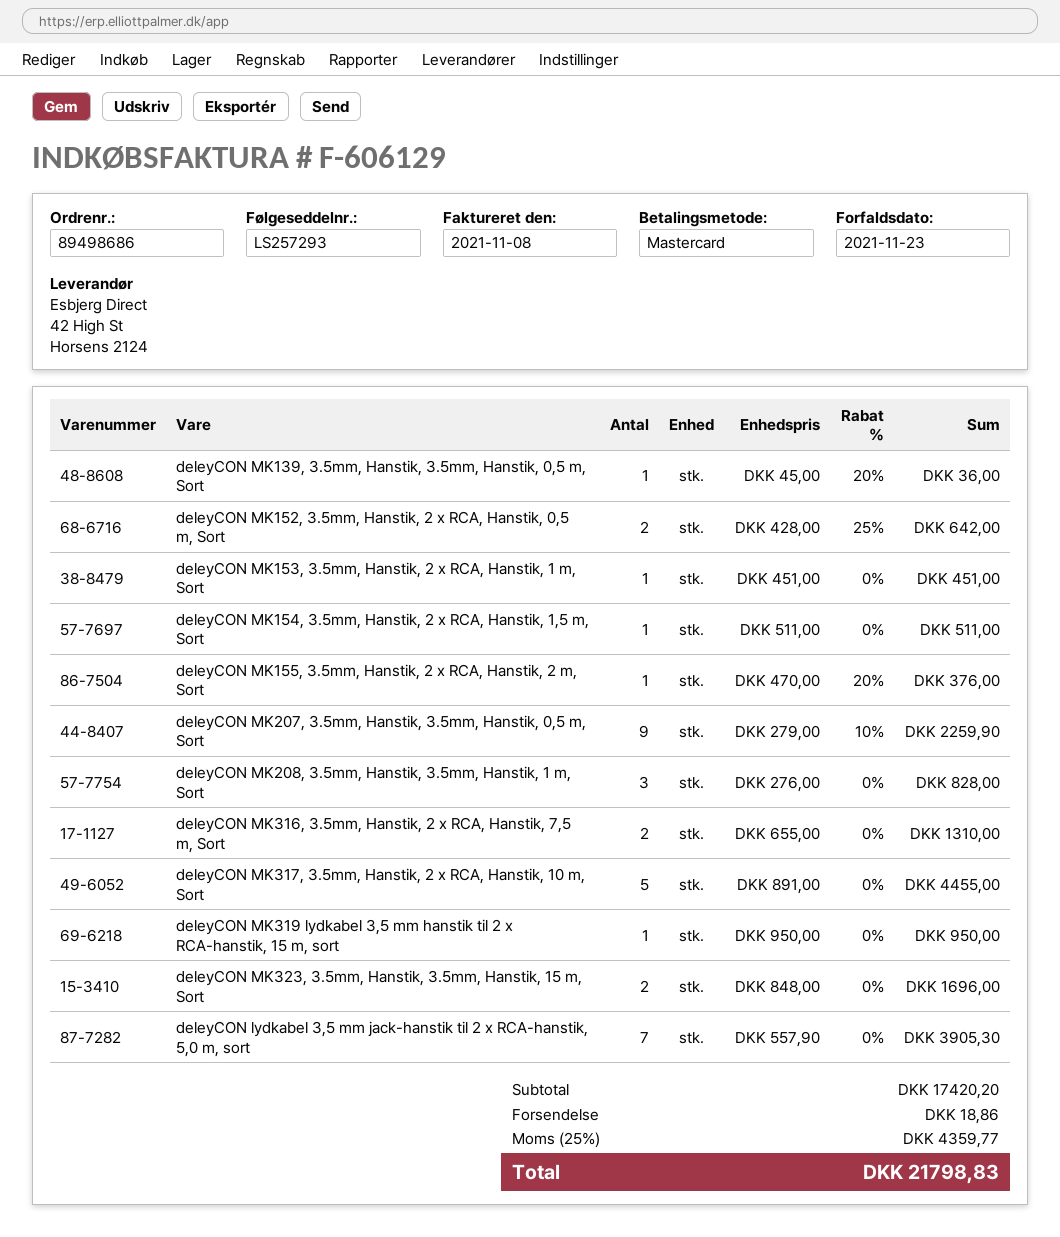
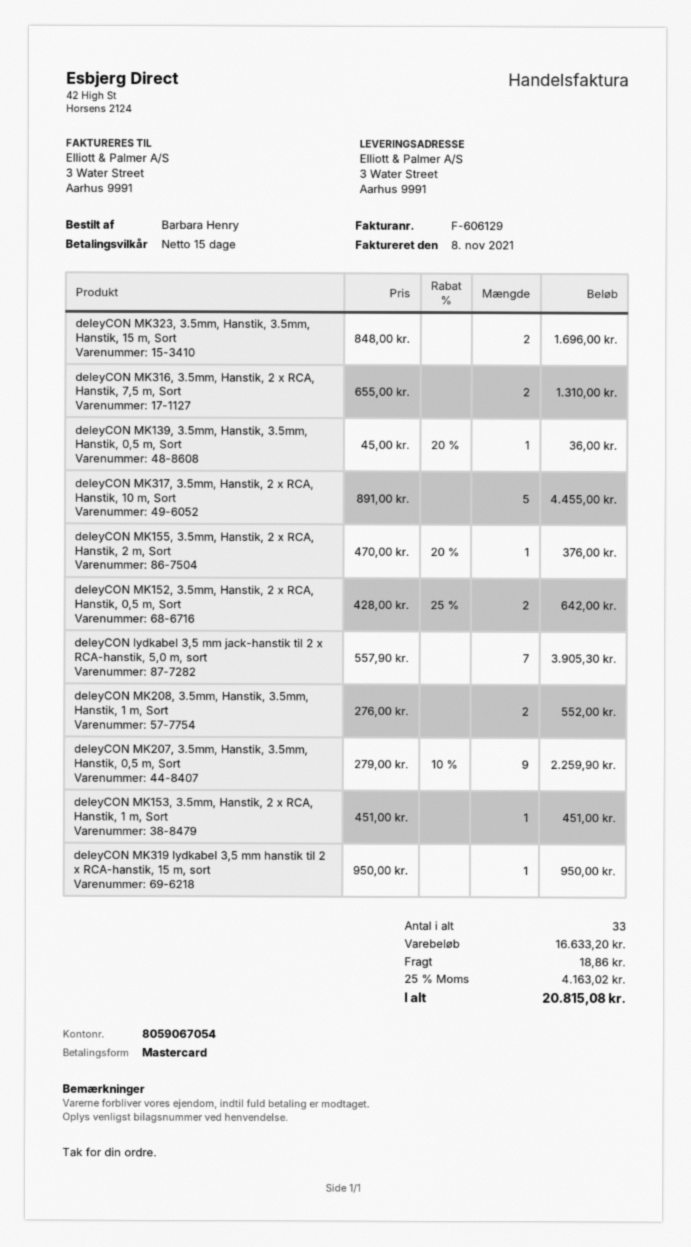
deleyCON MK154, 3.5mm, Hanstik, 2 x RCA, Hanstik, 1,5 m, Sort: 1 x 511.00 = 511.00 -> none
deleyCON MK208, 3.5mm, Hanstik, 3.5mm, Hanstik, 1 m, Sort: 3 x 276.00 = 828.00 -> 2 x 276.00 = 552.00
subtotal: 17420.20 -> 16633.20
tax: 25% = 4359.77 -> 25% = 4163.02
total: 21798.83 -> 20815.08

